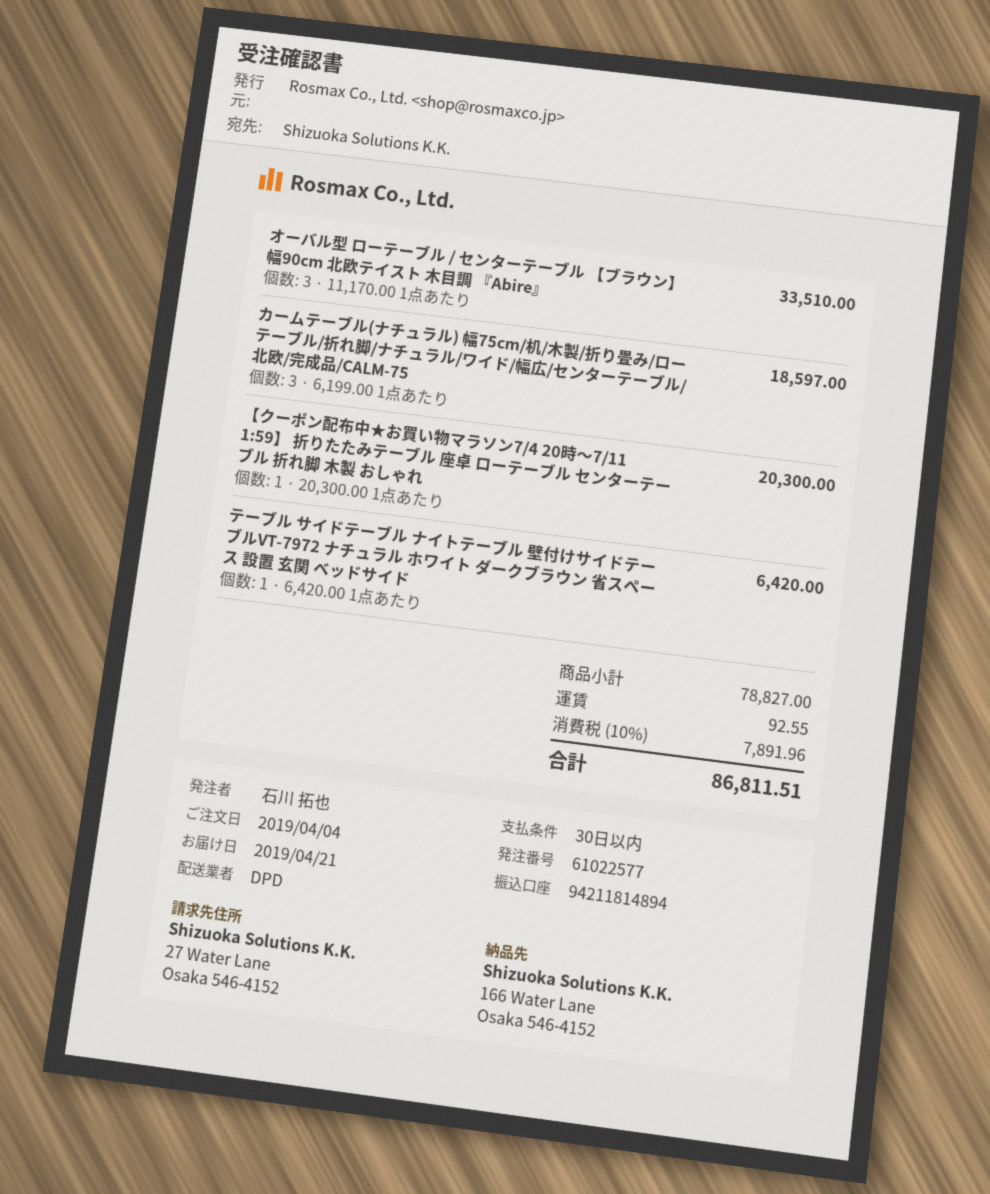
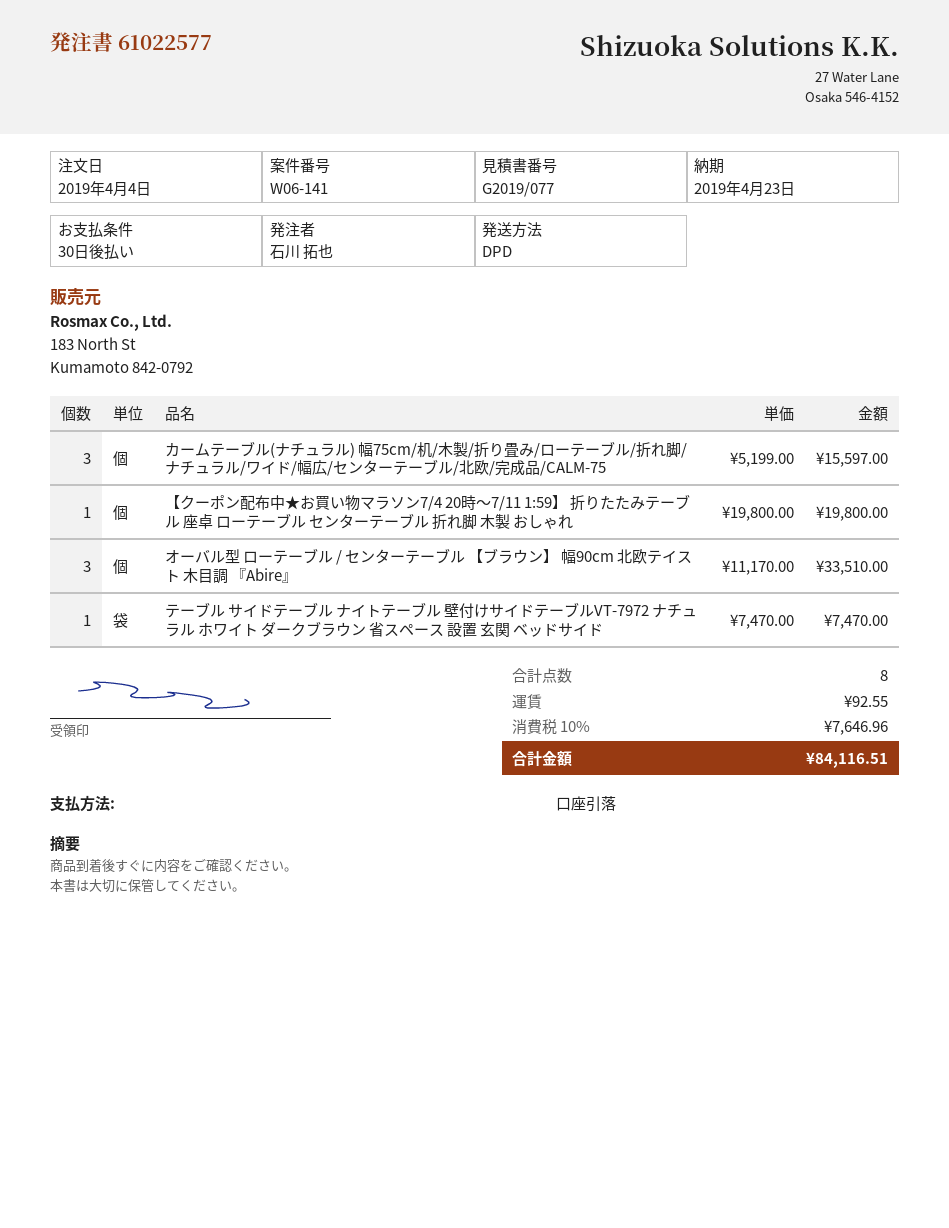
delivery date: 2019-04-21 -> 2019-04-23
カームテーブル(ナチュラル) 幅75cm/机/木製/折り畳み/ローテーブル/折れ脚/ナチュラル/ワイド/幅広/センターテーブル/北欧/完成品/CALM-75: 3 x 6199.00 = 18597.00 -> 3 x 5199.00 = 15597.00
【クーポン配布中★お買い物マラソン7/4 20時〜7/11 1:59】 折りたたみテーブル 座卓 ローテーブル センターテーブル 折れ脚 木製 おしゃれ: 1 x 20300.00 = 20300.00 -> 1 x 19800.00 = 19800.00
テーブル サイドテーブル ナイトテーブル 壁付けサイドテーブルVT-7972 ナチュラル ホワイト ダークブラウン 省スペース 設置 玄関 ベッドサイド: 1 x 6420.00 = 6420.00 -> 1 x 7470.00 = 7470.00
tax: 10% = 7891.96 -> 10% = 7646.96
total: 86811.51 -> 84116.51

